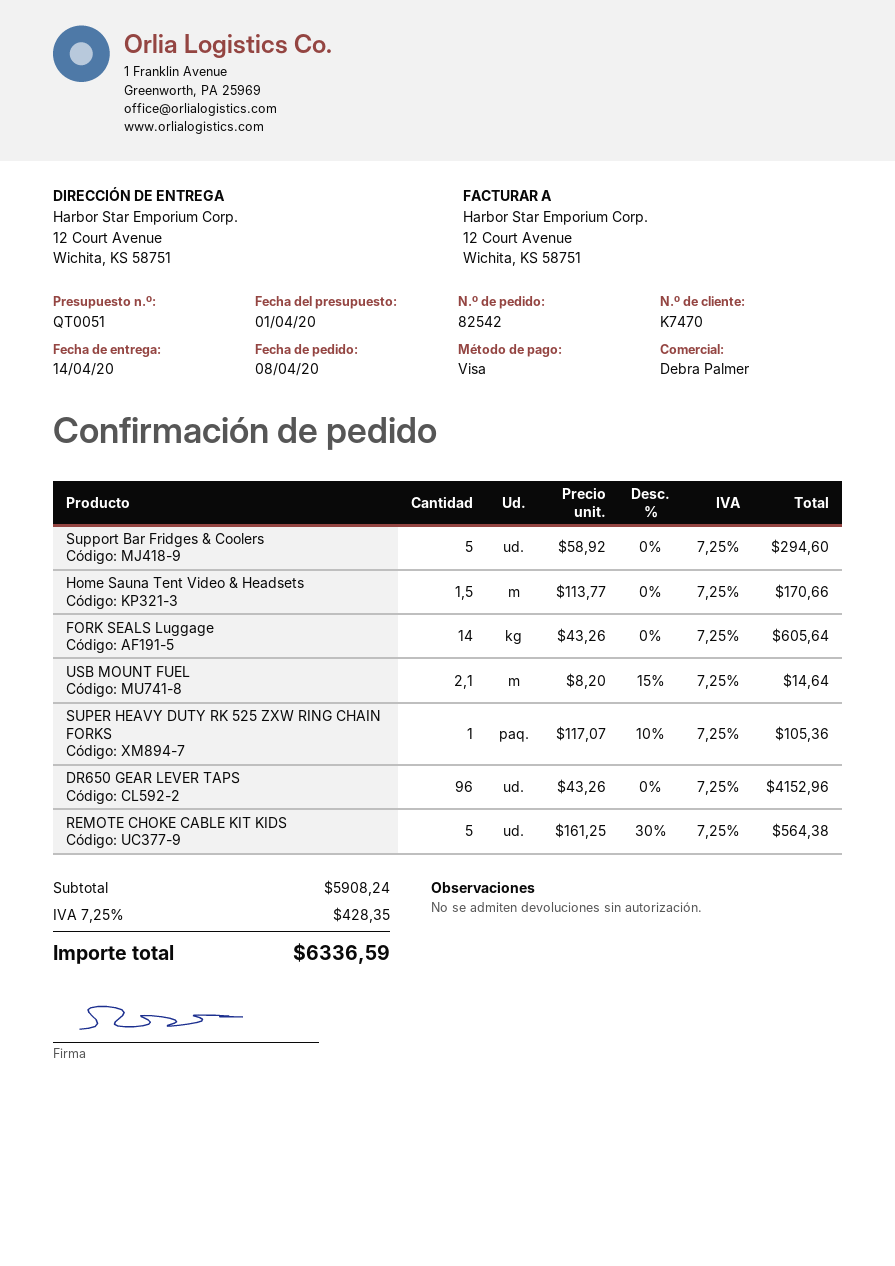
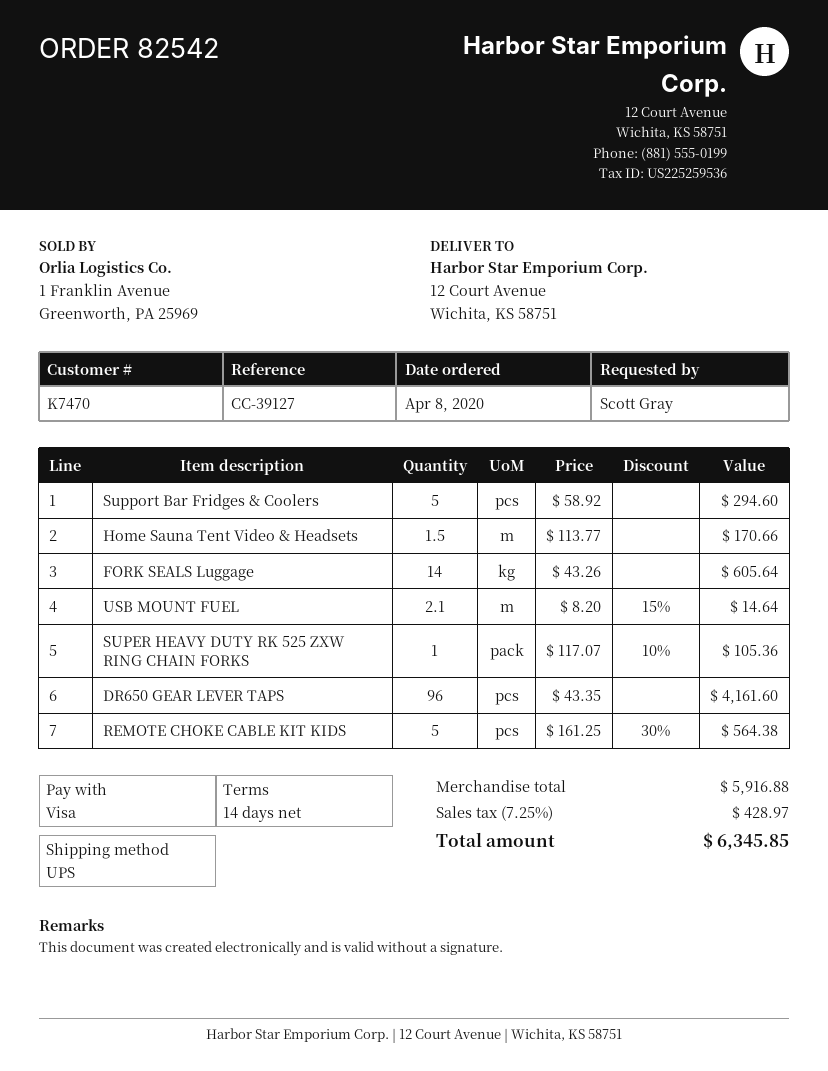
DR650 GEAR LEVER TAPS: 96 x 43.26 = 4152.96 -> 96 x 43.35 = 4161.60
subtotal: 5908.24 -> 5916.88
tax: 7.25% = 428.35 -> 7.25% = 428.97
total: 6336.59 -> 6345.85

